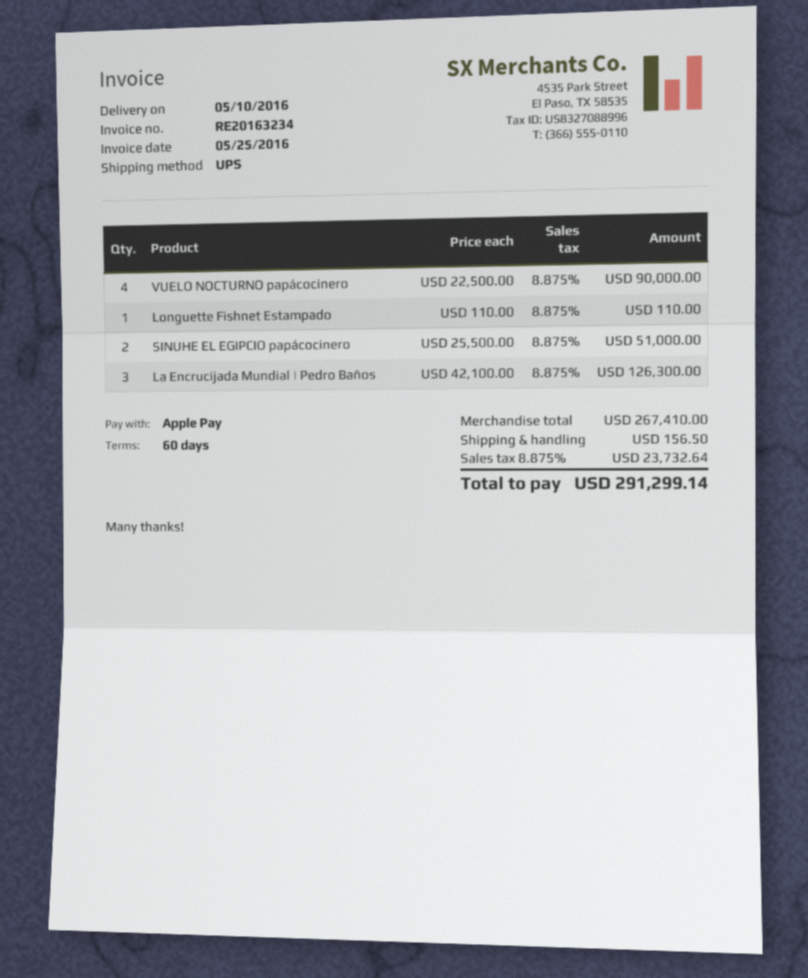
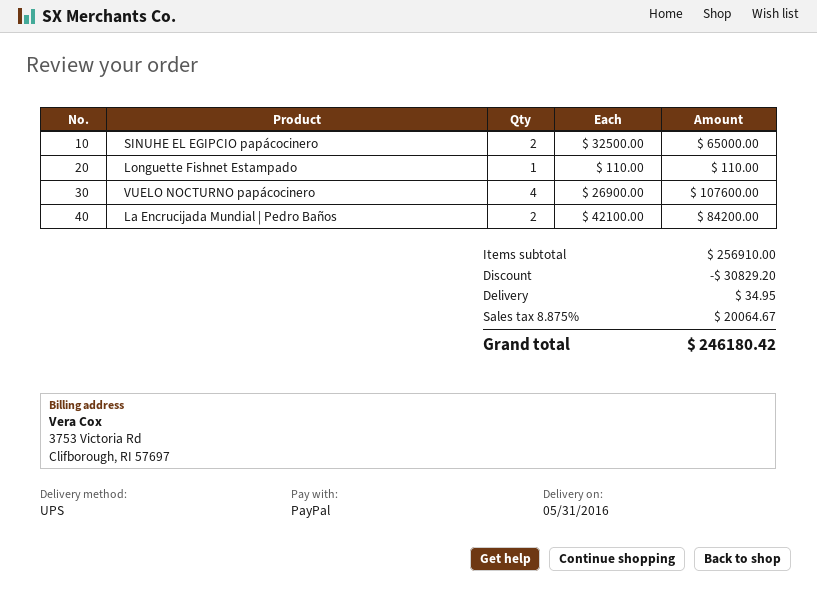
delivery date: 2016-05-10 -> 2016-05-31
payment method: Apple Pay -> PayPal
VUELO NOCTURNO papácocinero: 4 x 22500.00 = 90000.00 -> 4 x 26900.00 = 107600.00
SINUHE EL EGIPCIO papácocinero: 2 x 25500.00 = 51000.00 -> 2 x 32500.00 = 65000.00
La Encrucijada Mundial | Pedro Baños: 3 x 42100.00 = 126300.00 -> 2 x 42100.00 = 84200.00
subtotal: 267410.00 -> 256910.00
discount: none -> 30829.20
shipping: 156.50 -> 34.95
tax: 8.875% = 23732.64 -> 8.875% = 20064.67
total: 291299.14 -> 246180.42

